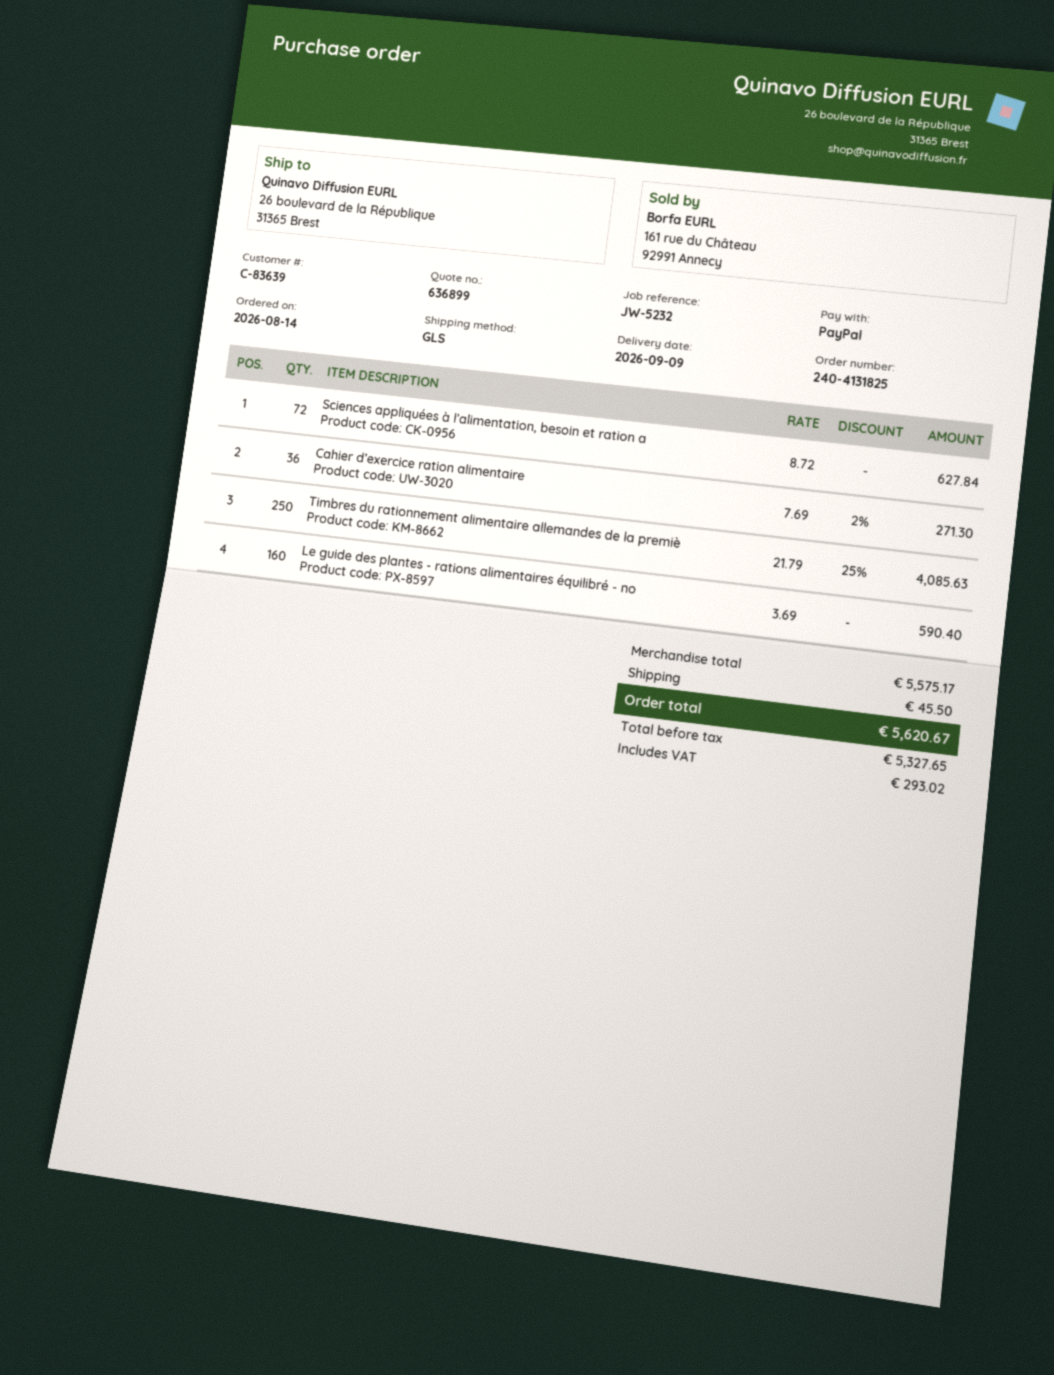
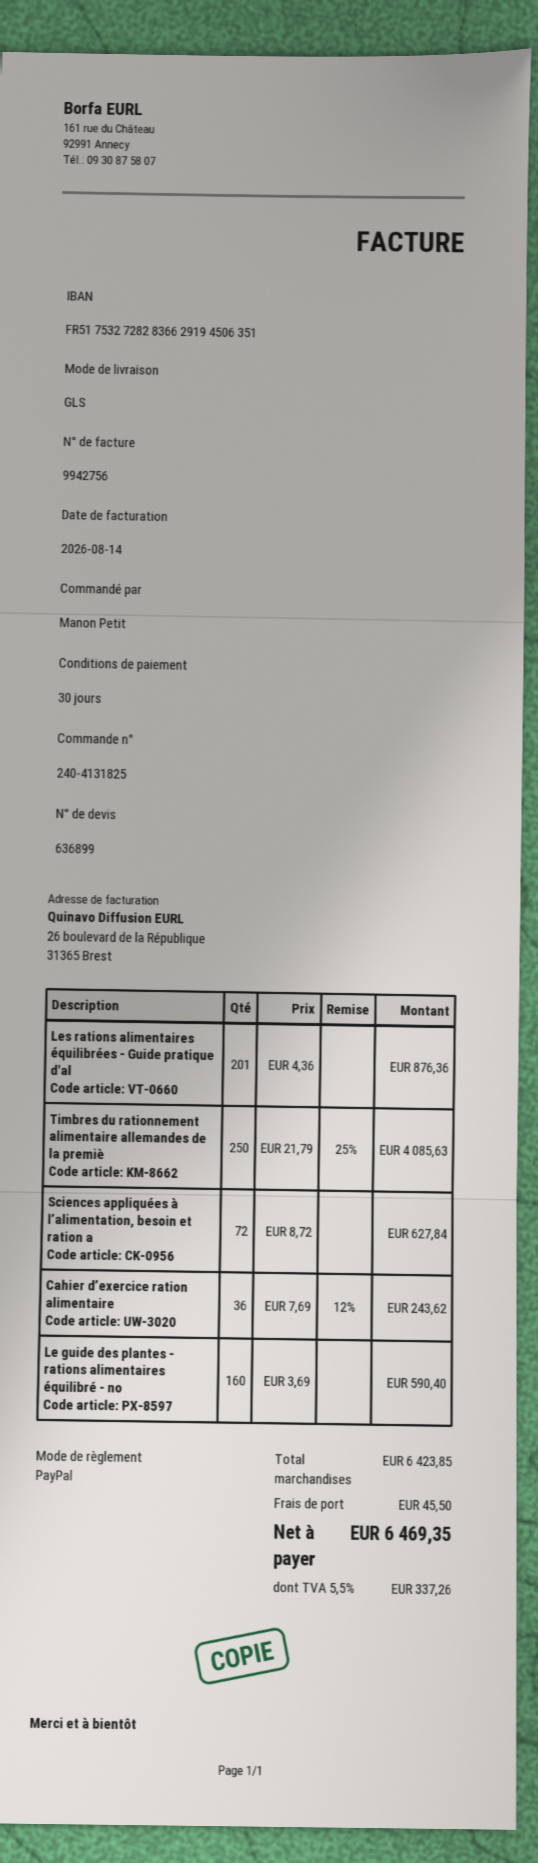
Cahier d’exercice ration alimentaire: 36 x 7.69 - 2% = 271.30 -> 36 x 7.69 - 12% = 243.62
Les rations alimentaires équilibrées - Guide pratique d'al: none -> 201 x 4.36 = 876.36
subtotal: 5575.17 -> 6423.85
tax: 293.02 -> 337.26
total: 5620.67 -> 6469.35

